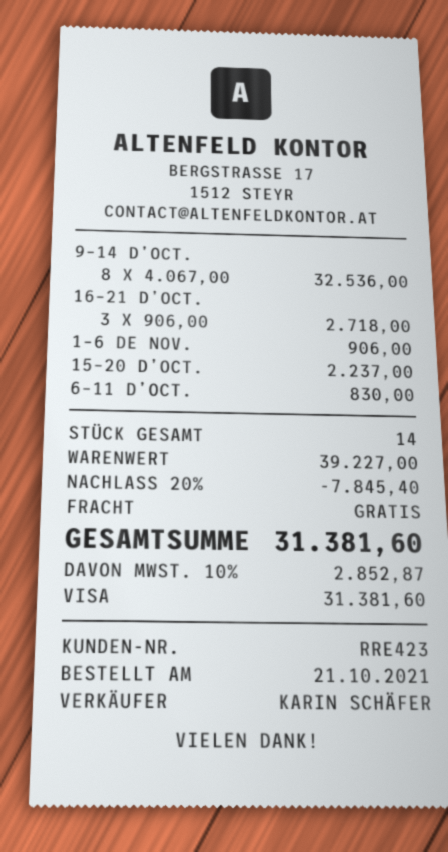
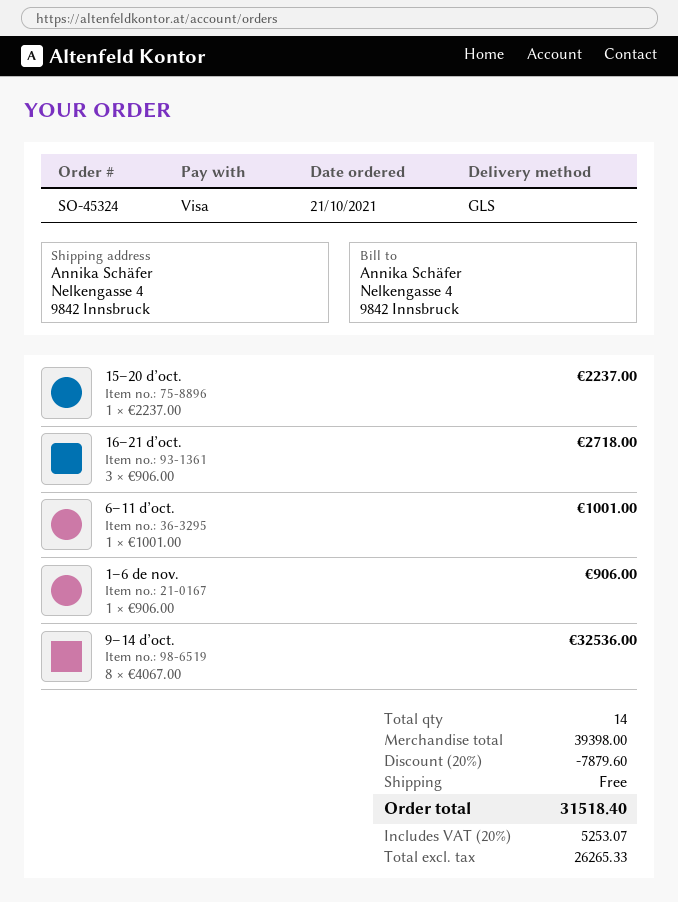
6–11 D’OCT.: 1 x 830.00 = 830.00 -> 1 x 1001.00 = 1001.00
subtotal: 39227.00 -> 39398.00
discount: 20% = 7845.40 -> 20% = 7879.60
tax: 10% = 2852.87 -> 20% = 5253.07
total: 31381.60 -> 31518.40

